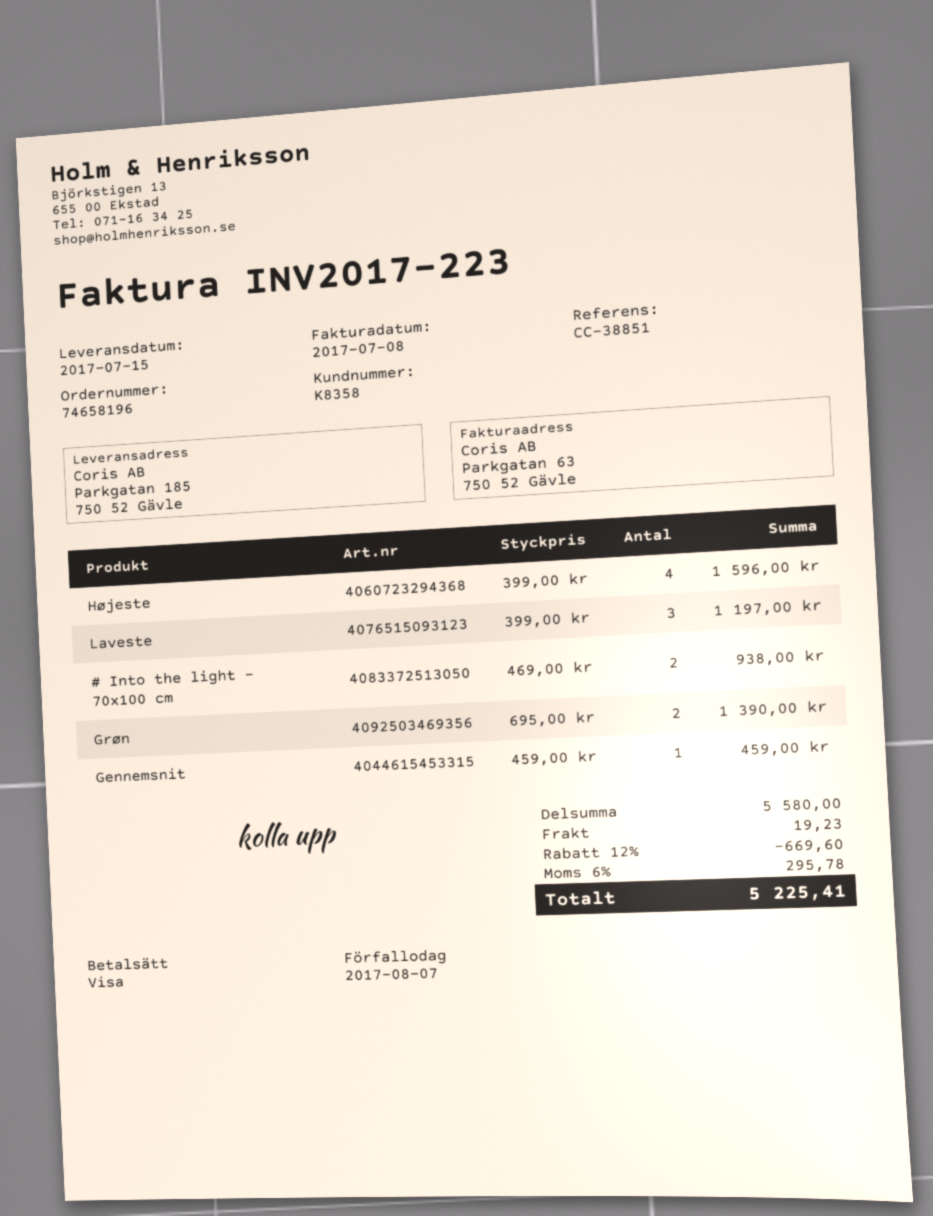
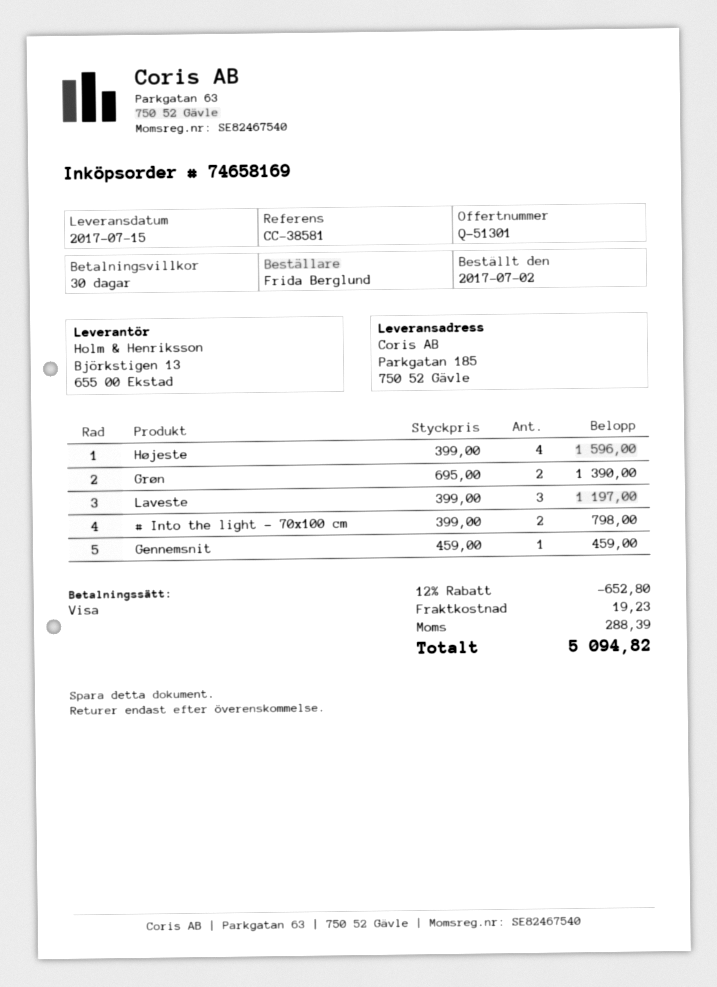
order number: 74658196 -> 74658169
reference: CC-38851 -> CC-38581
# Into the light - 70x100 cm: 2 x 469.00 = 938.00 -> 2 x 399.00 = 798.00
discount: 12% = 669.60 -> 12% = 652.80
tax: 295.78 -> 288.39
total: 5225.41 -> 5094.82

